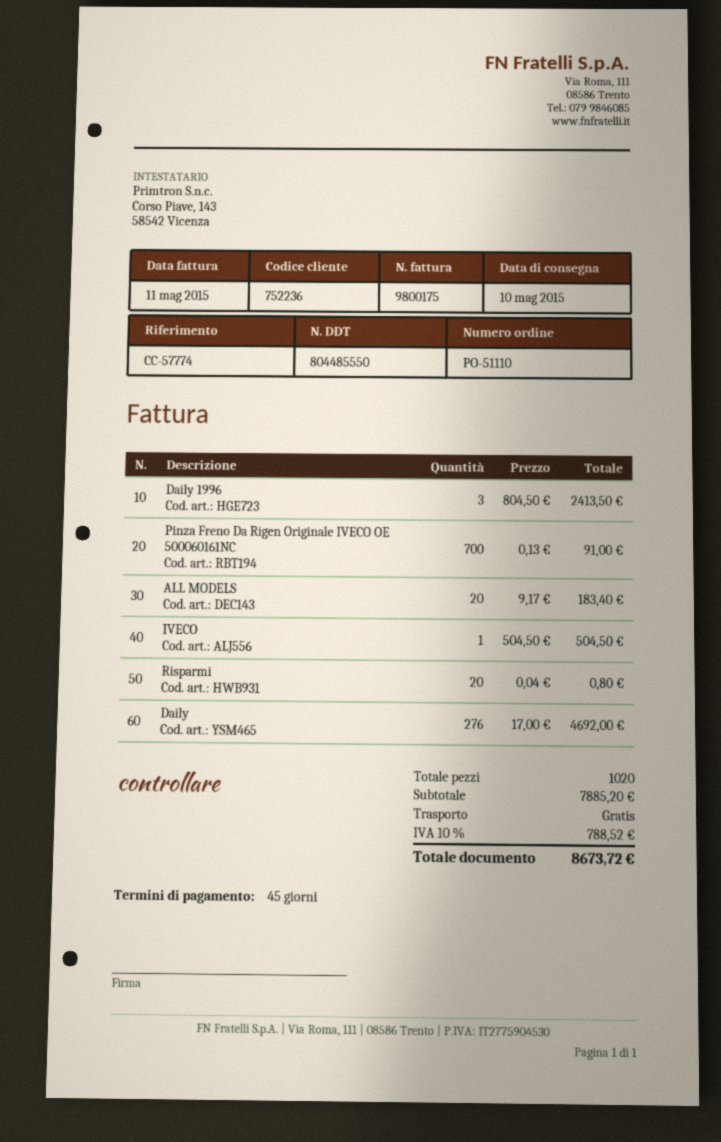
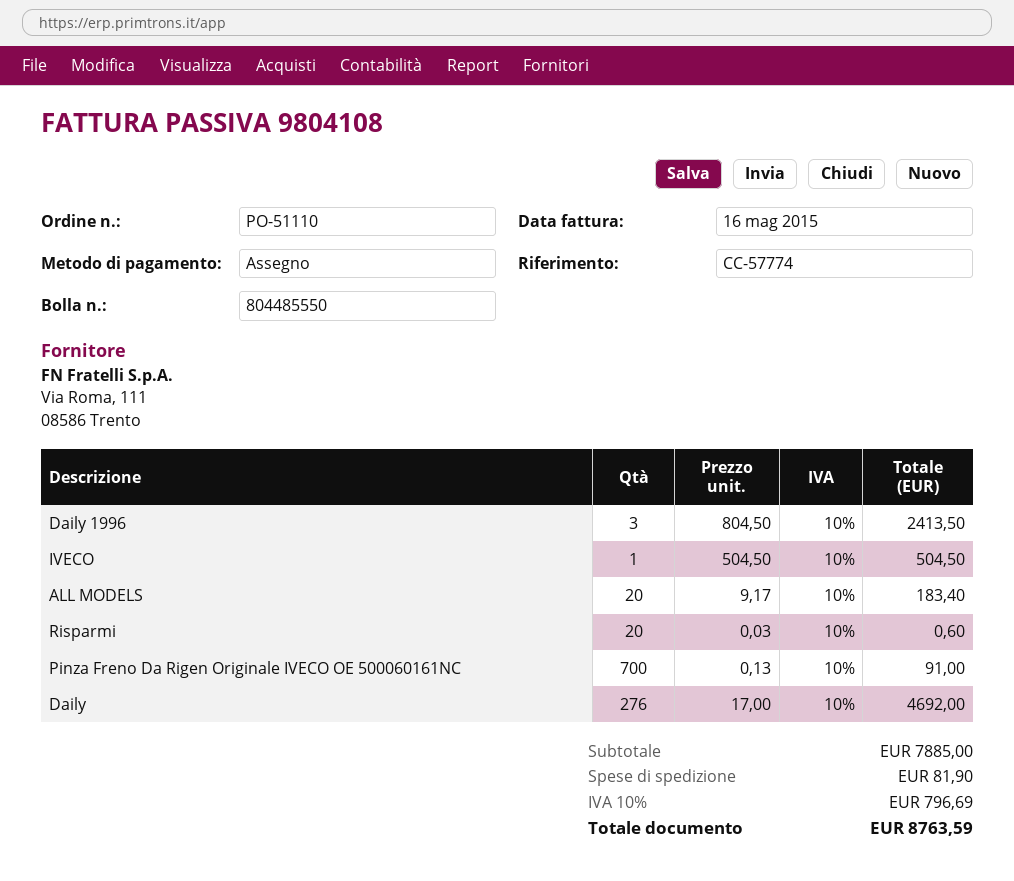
invoice number: 9800175 -> 9804108
invoice date: 2015-05-11 -> 2015-05-16
Risparmi: 20 x 0.04 = 0.80 -> 20 x 0.03 = 0.60
subtotal: 7885.20 -> 7885.00
shipping: 0.00 -> 81.90
tax: 10% = 788.52 -> 10% = 796.69
total: 8673.72 -> 8763.59

